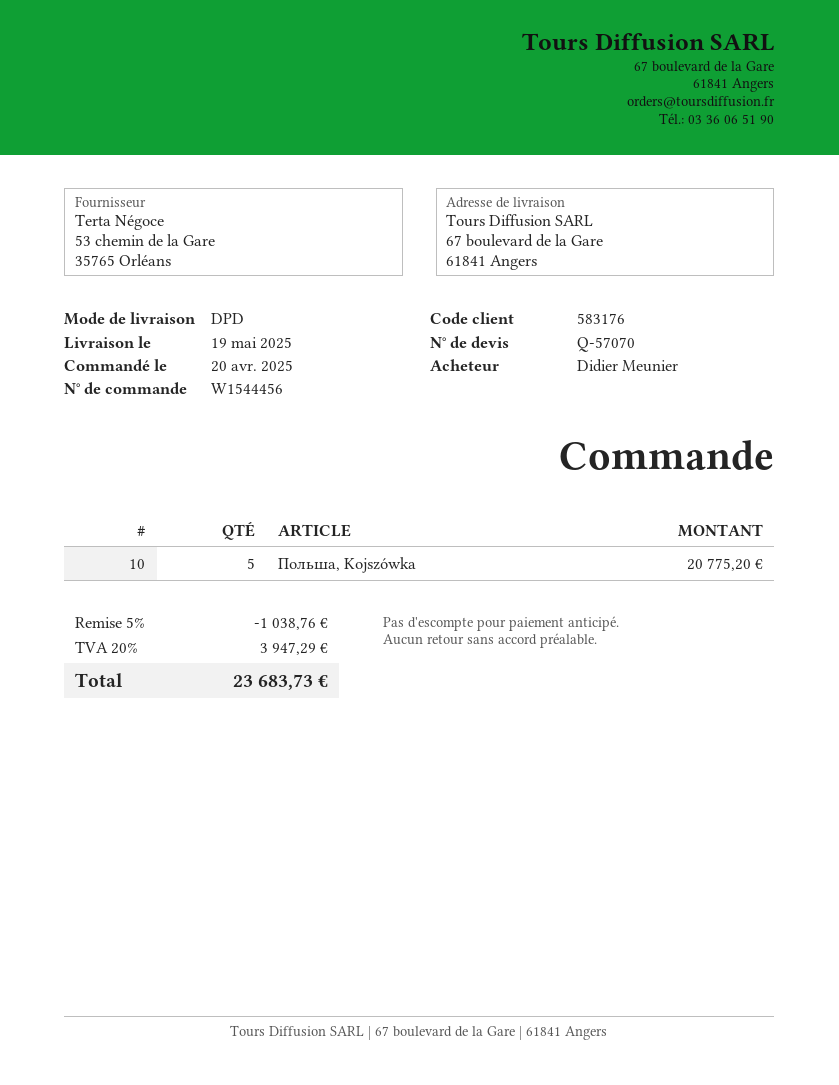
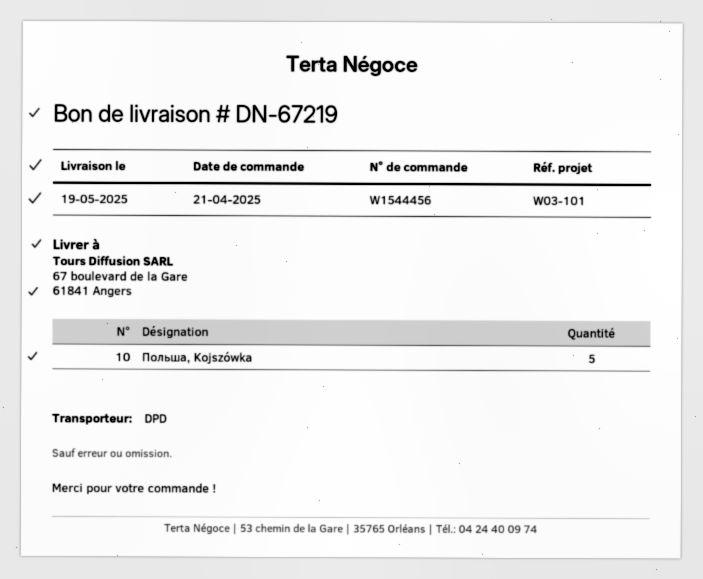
order date: 2025-04-20 -> 2025-04-21

